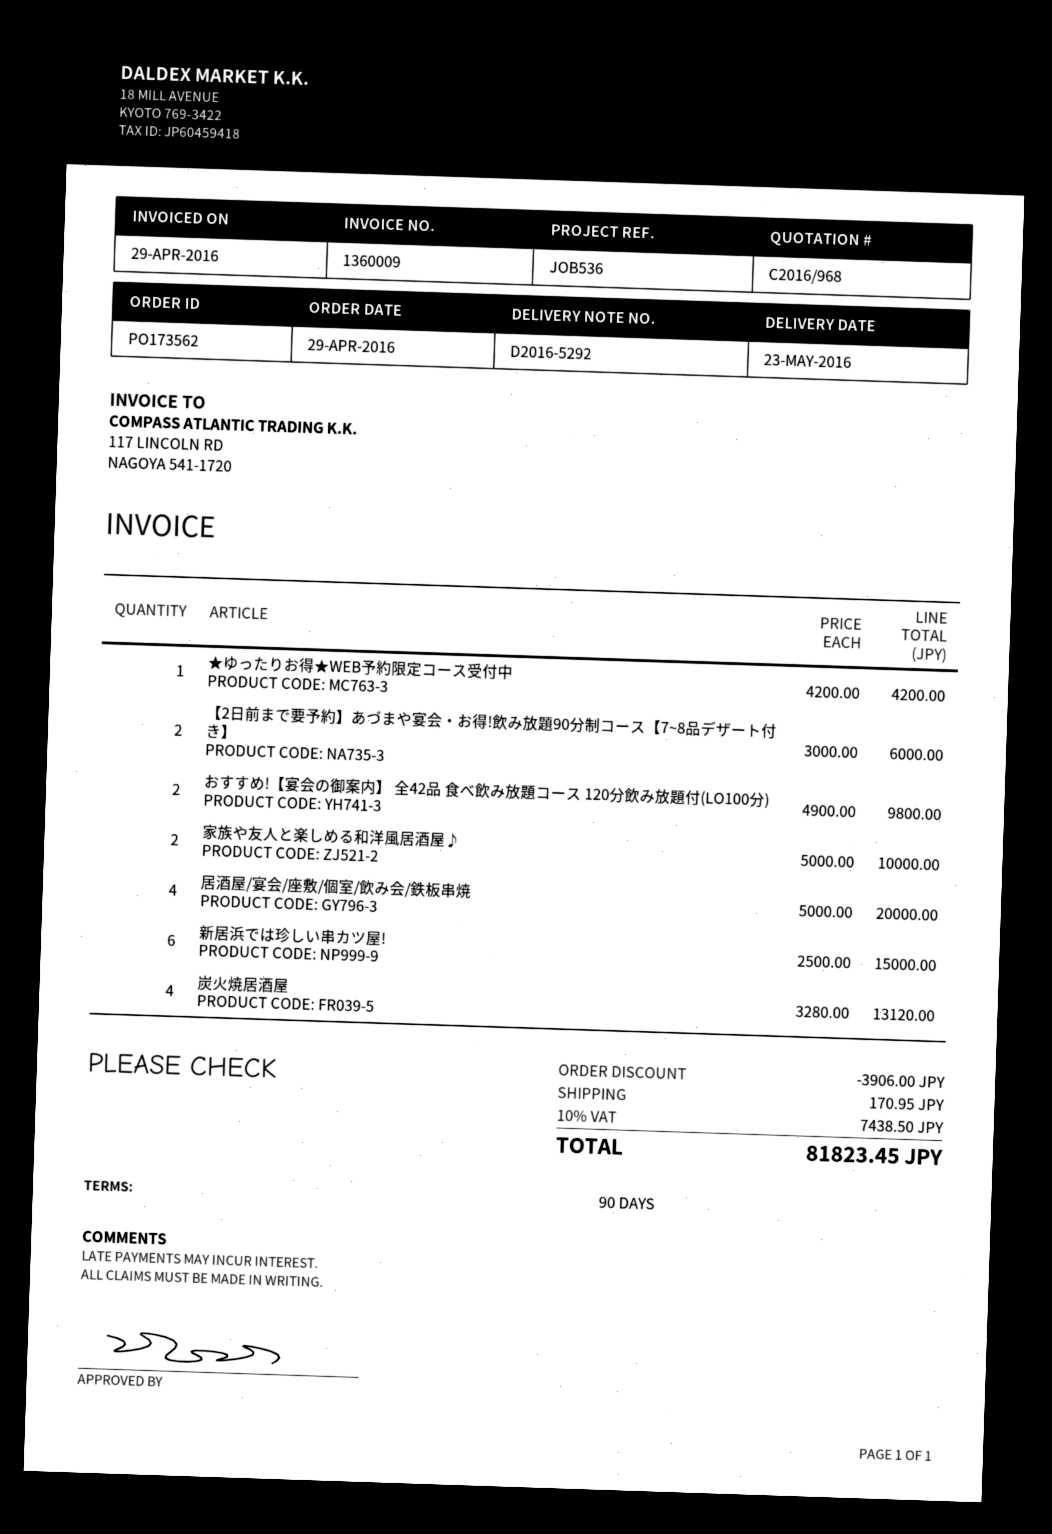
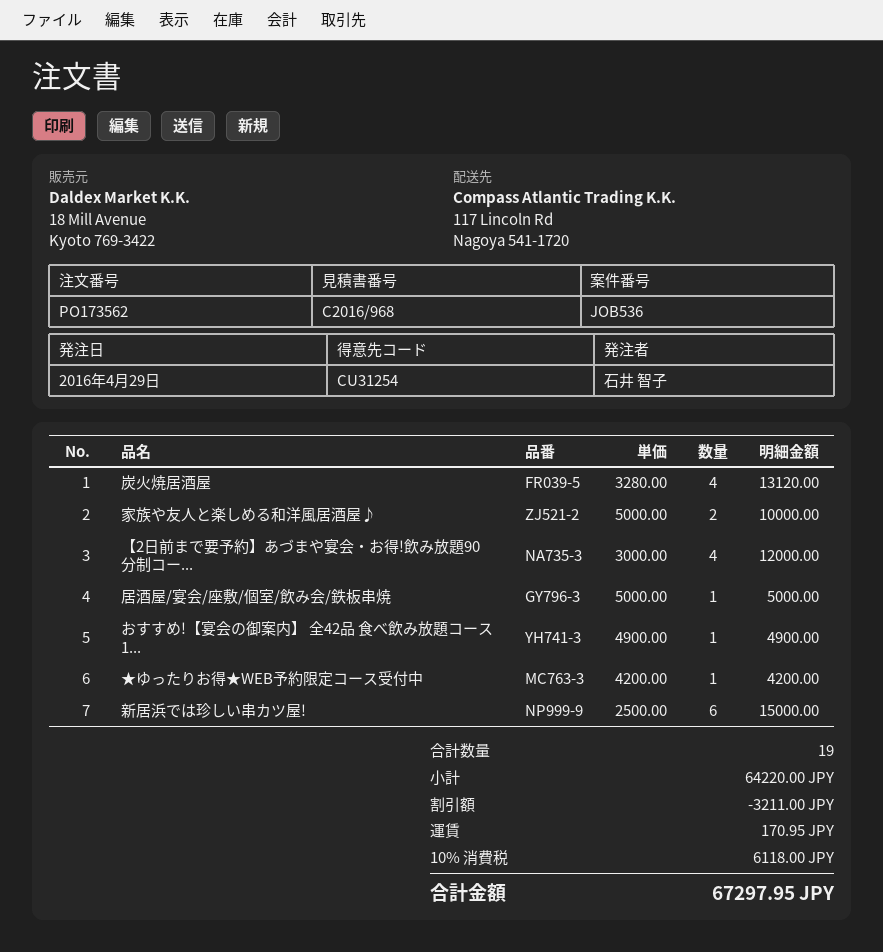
【2日前まで要予約】あづまや宴会・お得!飲み放題90分制コース【7~8品デザート付き】: 2 x 3000.00 = 6000.00 -> 4 x 3000.00 = 12000.00
おすすめ!【宴会の御案内】 全42品 食べ飲み放題コース 120分飲み放題付(LO100分): 2 x 4900.00 = 9800.00 -> 1 x 4900.00 = 4900.00
居酒屋/宴会/座敷/個室/飲み会/鉄板串焼: 4 x 5000.00 = 20000.00 -> 1 x 5000.00 = 5000.00
discount: 3906.00 -> 3211.00
tax: 10% = 7438.50 -> 10% = 6118.00
total: 81823.45 -> 67297.95

